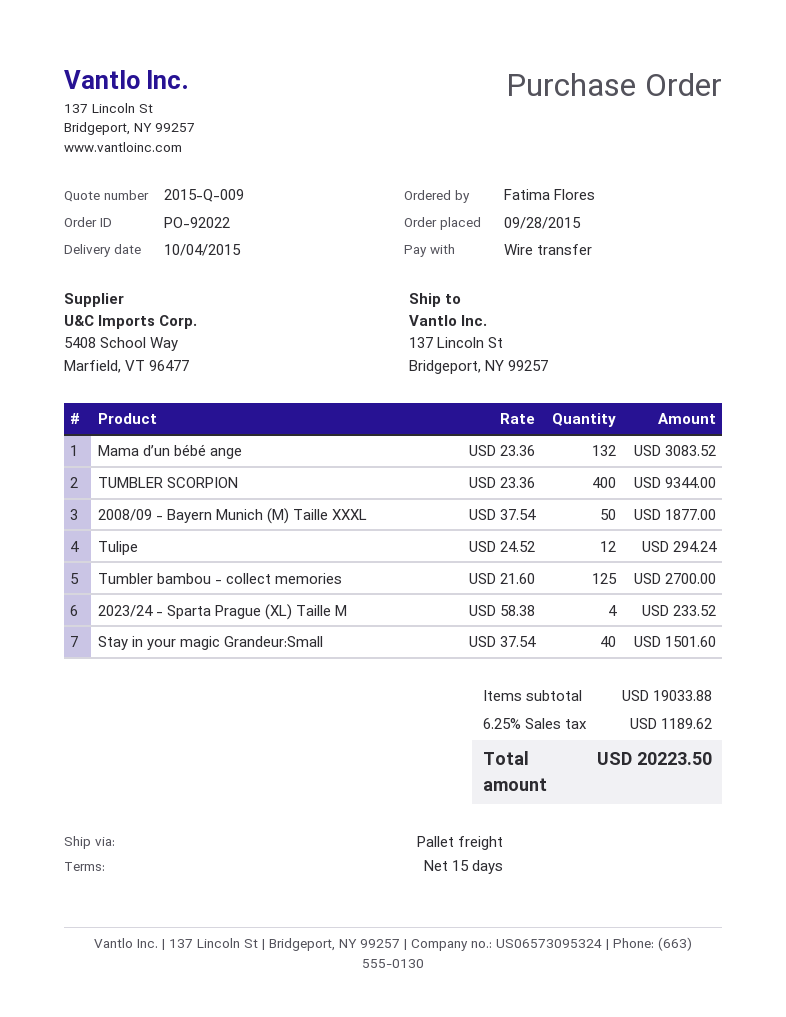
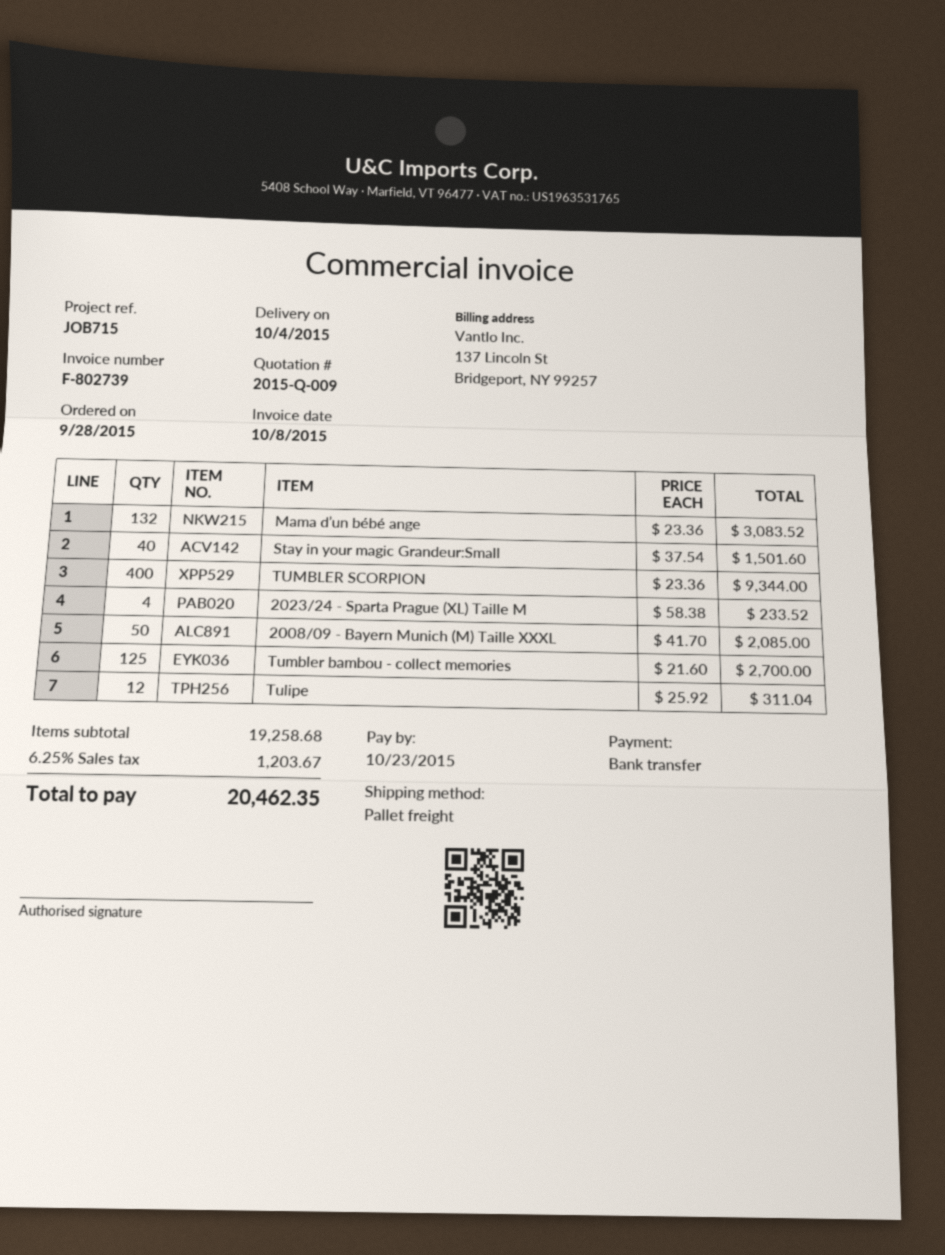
2008/09 - Bayern Munich (M) Taille XXXL: 50 x 37.54 = 1877.00 -> 50 x 41.70 = 2085.00
Tulipe: 12 x 24.52 = 294.24 -> 12 x 25.92 = 311.04
subtotal: 19033.88 -> 19258.68
tax: 6.25% = 1189.62 -> 6.25% = 1203.67
total: 20223.50 -> 20462.35

